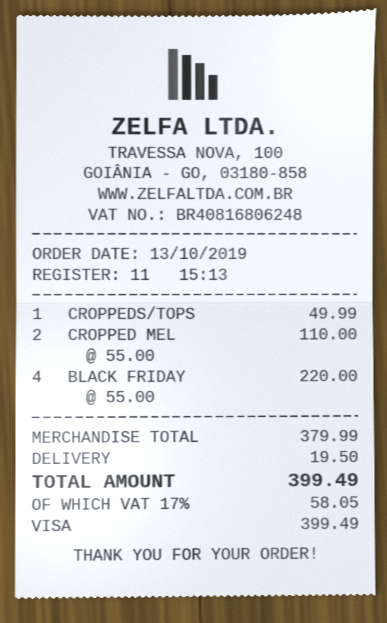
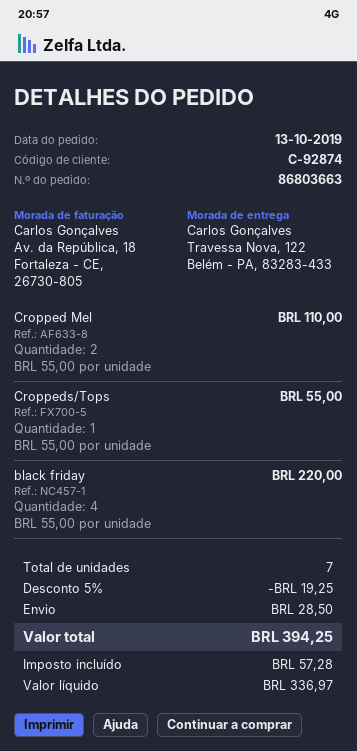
CROPPEDS/TOPS: 1 x 49.99 = 49.99 -> 1 x 55.00 = 55.00
discount: none -> 5% = 19.25
shipping: 19.50 -> 28.50
tax: 58.05 -> 57.28
total: 399.49 -> 394.25

